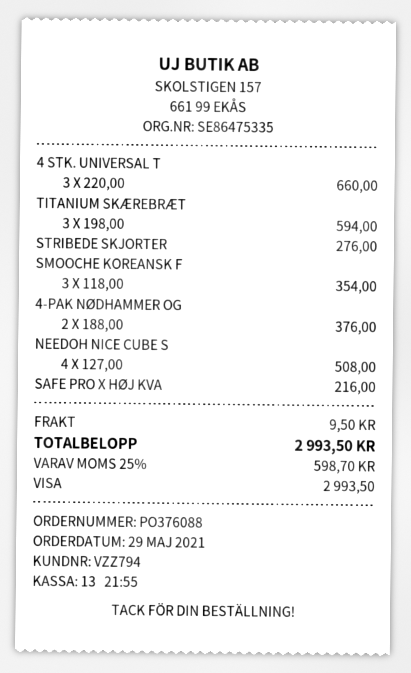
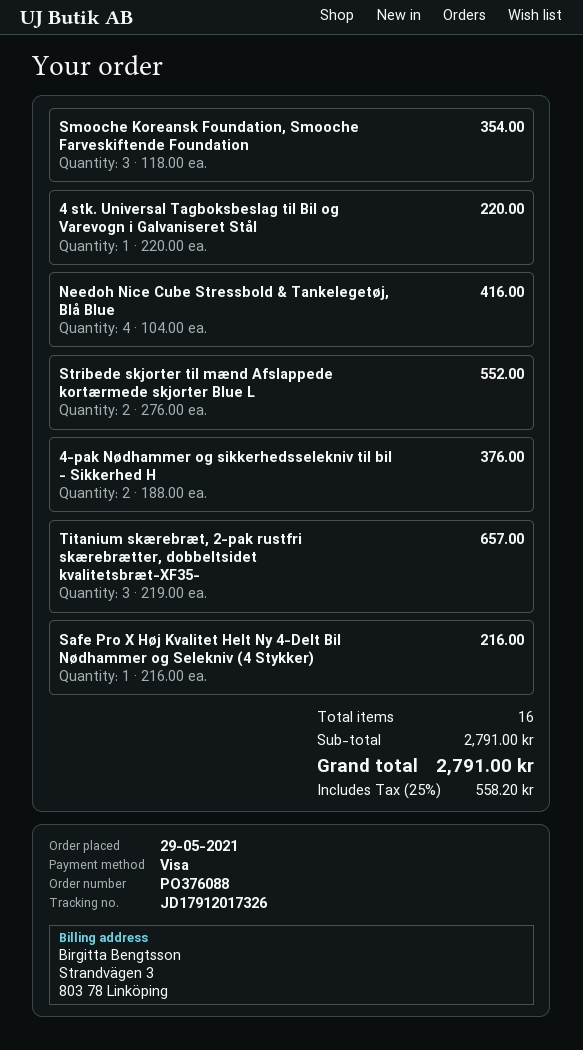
4 STK. UNIVERSAL T: 3 x 220.00 = 660.00 -> 1 x 220.00 = 220.00
TITANIUM SKÆREBRÆT: 3 x 198.00 = 594.00 -> 3 x 219.00 = 657.00
STRIBEDE SKJORTER: 1 x 276.00 = 276.00 -> 2 x 276.00 = 552.00
NEEDOH NICE CUBE S: 4 x 127.00 = 508.00 -> 4 x 104.00 = 416.00
shipping: 9.50 -> none
tax: 25% = 598.70 -> 25% = 558.20
total: 2993.50 -> 2791.00

